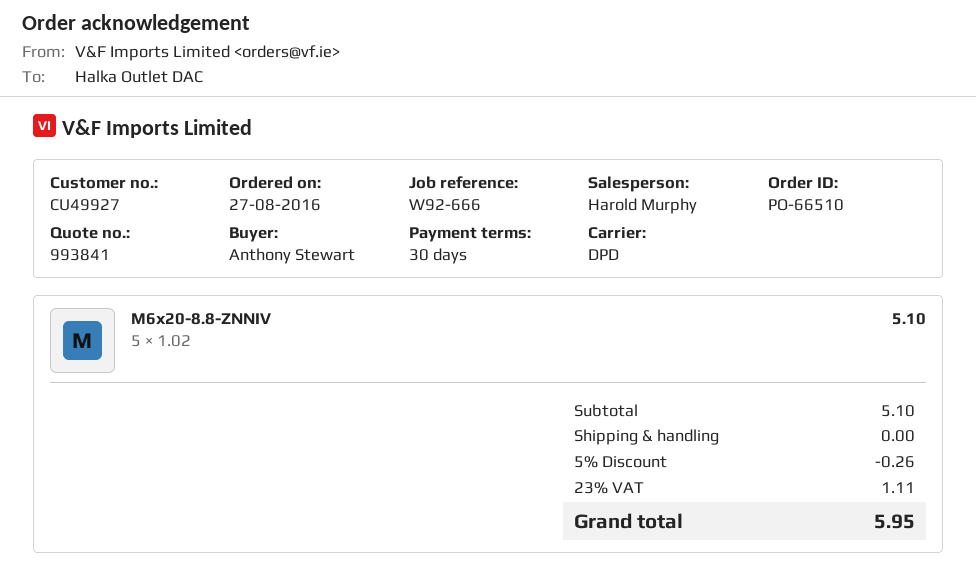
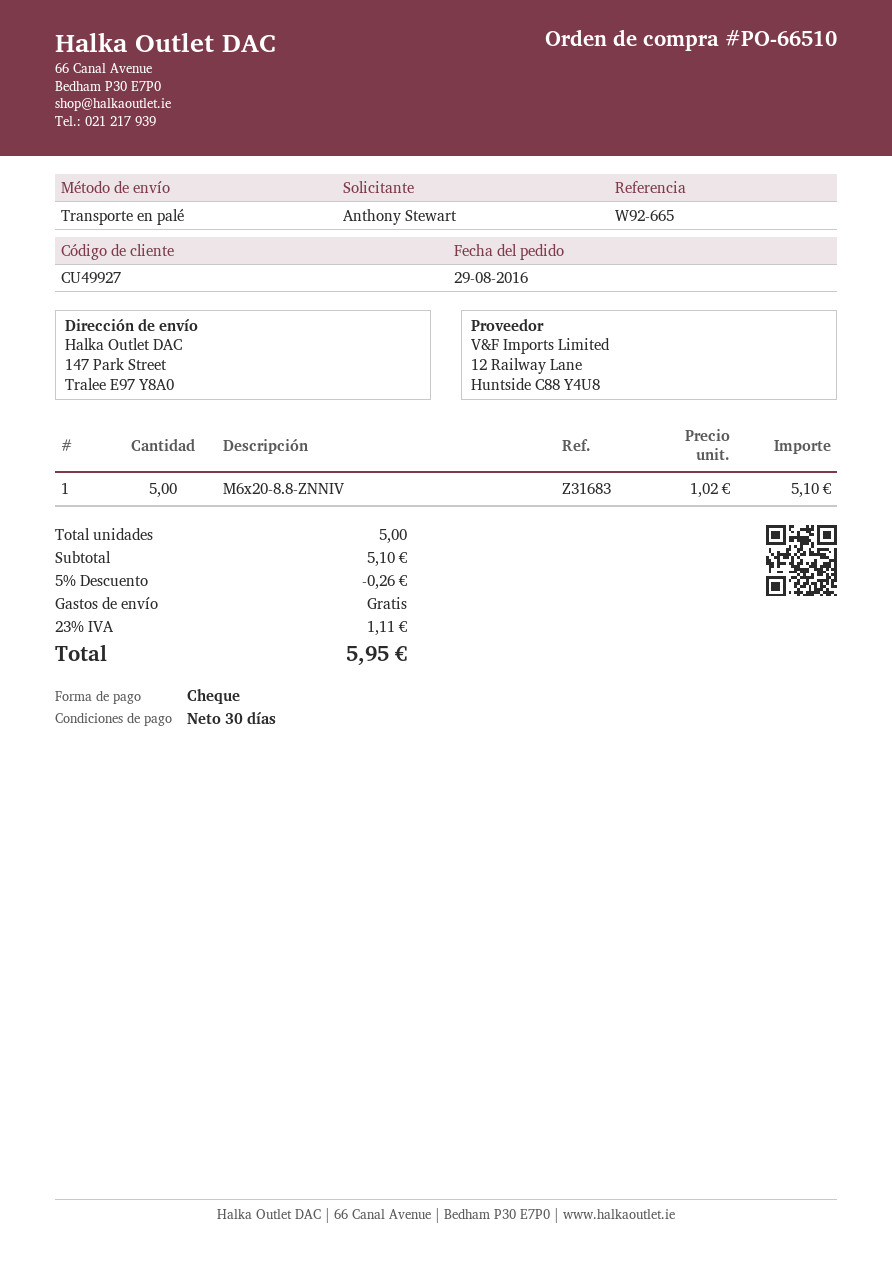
order date: 2016-08-27 -> 2016-08-29
reference: W92-666 -> W92-665
shipping method: DPD -> pallet freight

